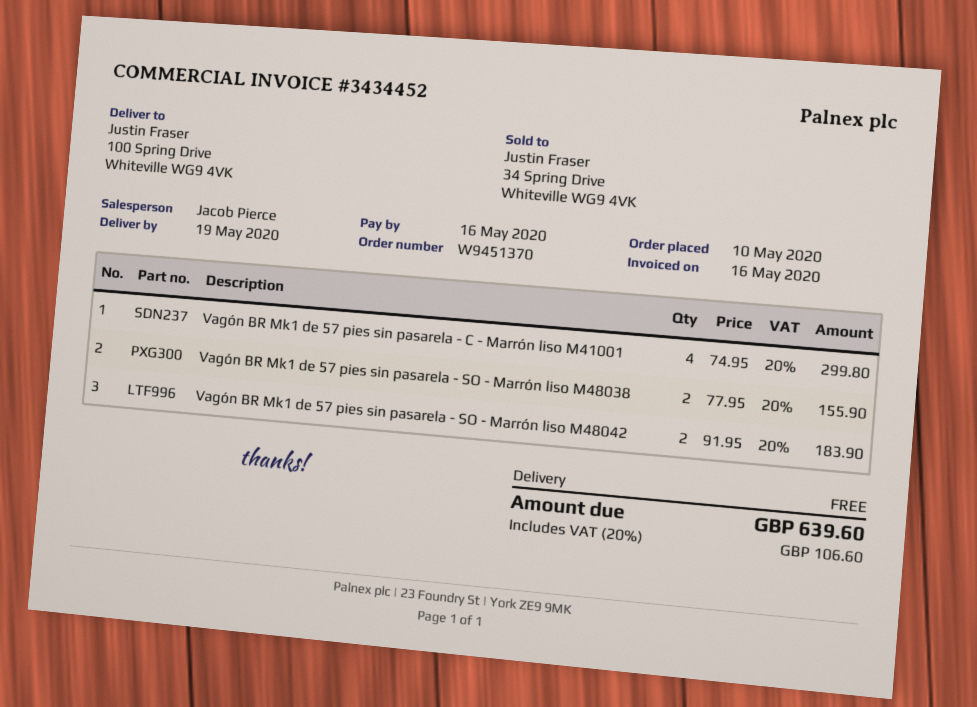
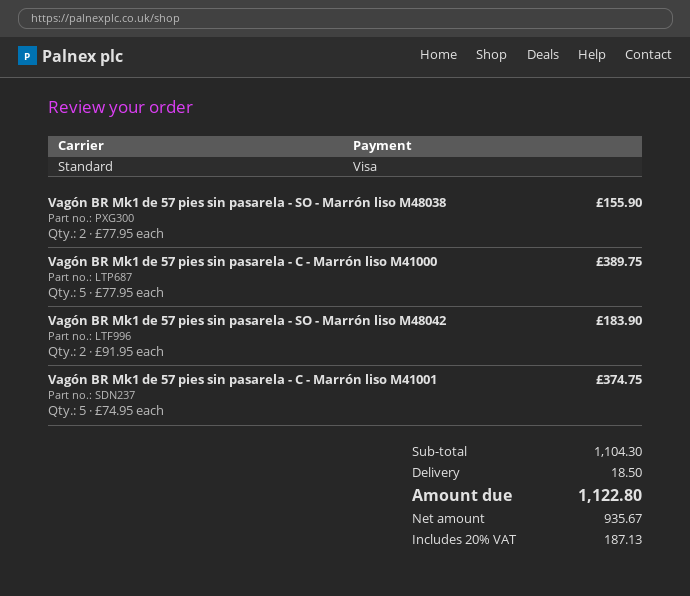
Vagón BR Mk1 de 57 pies sin pasarela - C - Marrón liso M41001: 4 x 74.95 = 299.80 -> 5 x 74.95 = 374.75
Vagón BR Mk1 de 57 pies sin pasarela - C - Marrón liso M41000: none -> 5 x 77.95 = 389.75
shipping: 0.00 -> 18.50
tax: 20% = 106.60 -> 20% = 187.13
total: 639.60 -> 1122.80

